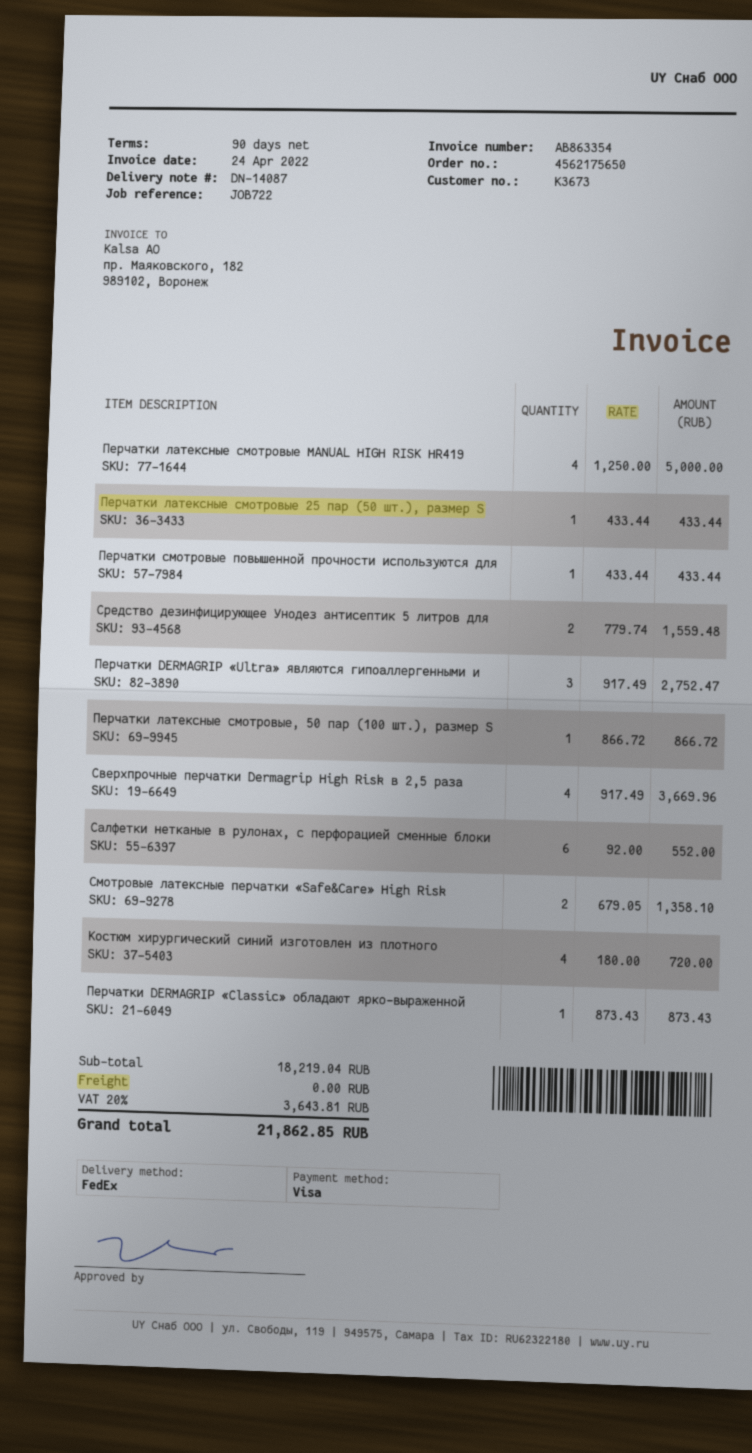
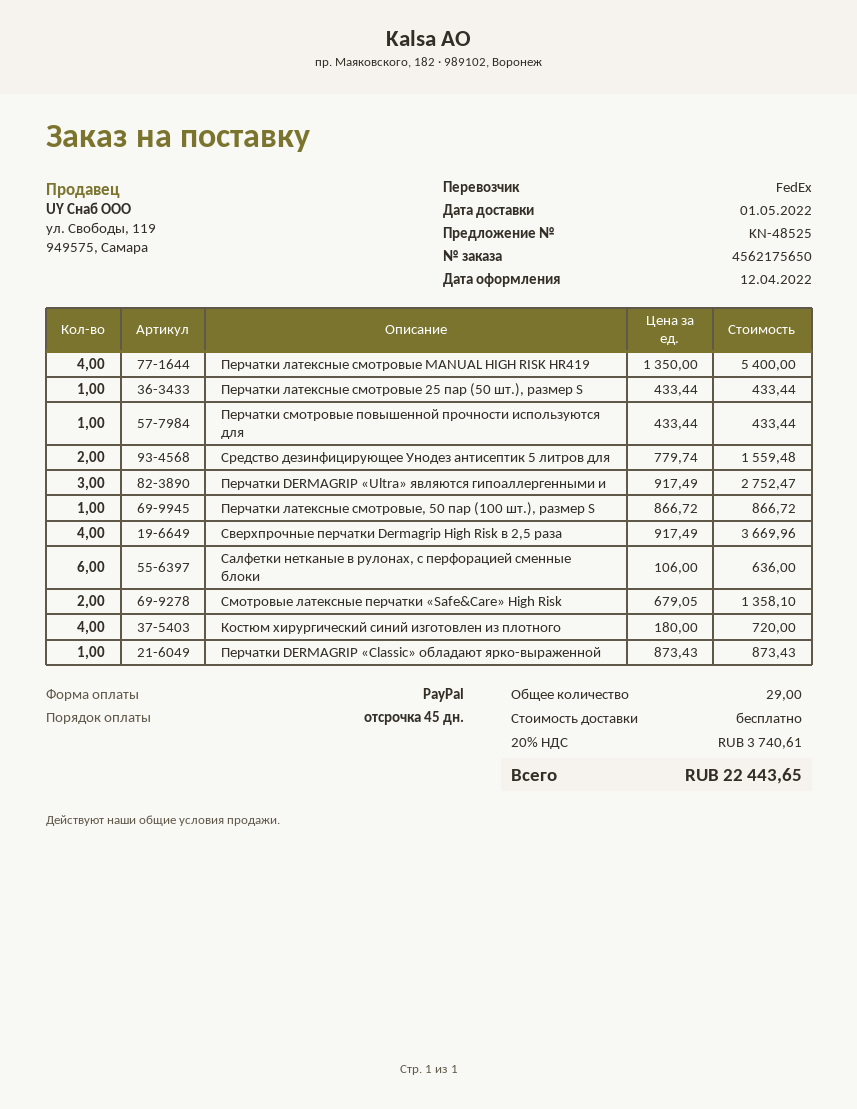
payment terms: 90 days -> 45 days
payment method: Visa -> PayPal
Перчатки латексные смотровые MANUAL HIGH RISK HR419: 4 x 1250.00 = 5000.00 -> 4 x 1350.00 = 5400.00
Салфетки нетканые в рулонах, с перфорацией сменные блоки: 6 x 92.00 = 552.00 -> 6 x 106.00 = 636.00
tax: 20% = 3643.81 -> 20% = 3740.61
total: 21862.85 -> 22443.65

